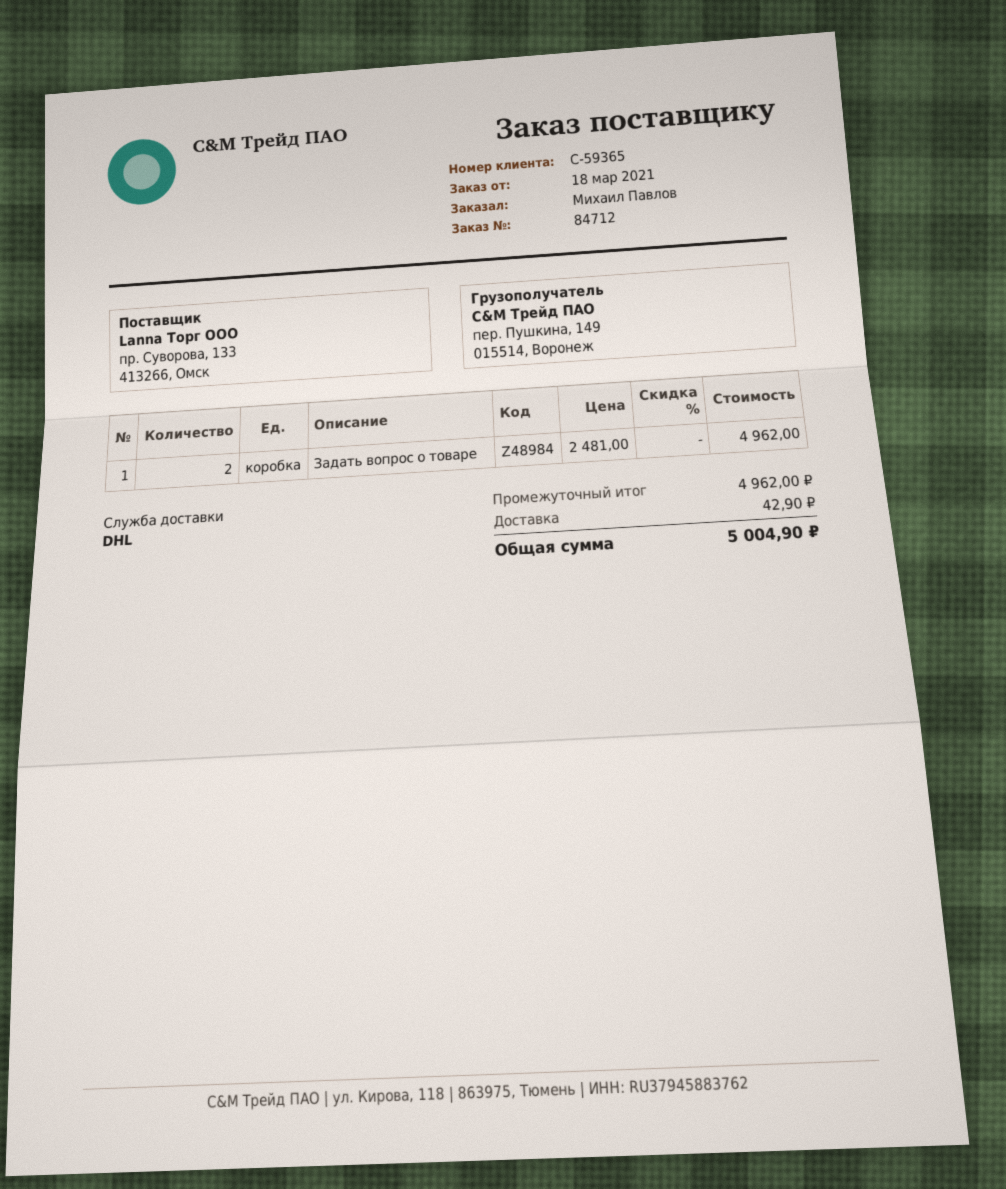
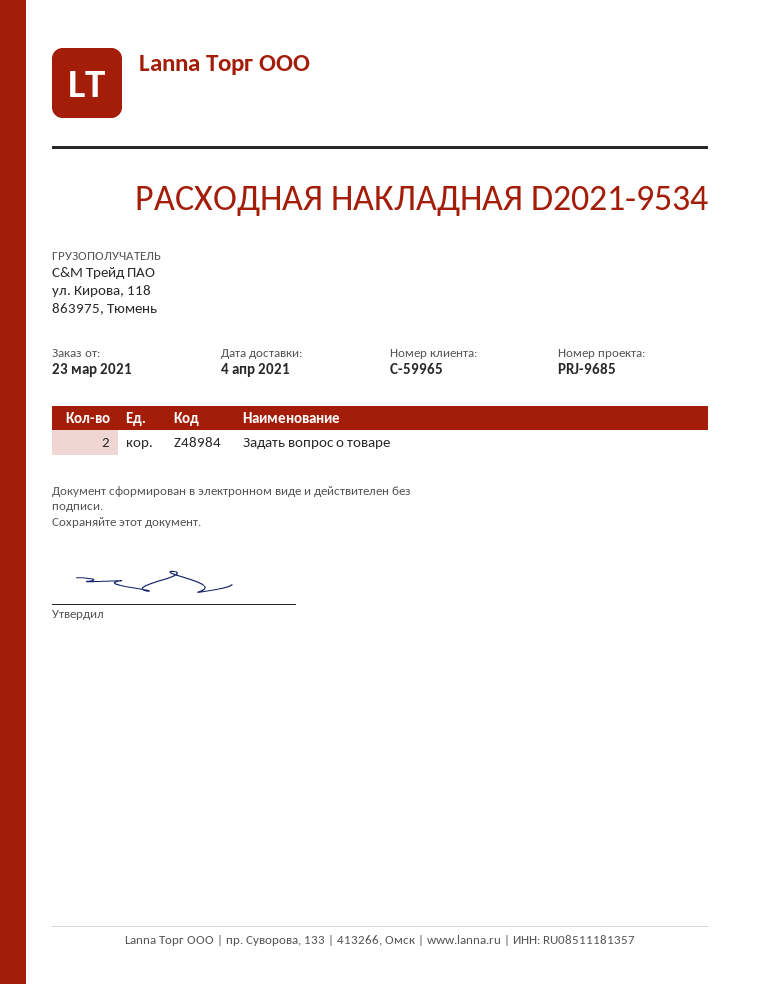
order date: 2021-03-18 -> 2021-03-23
customer number: C-59365 -> C-59965
ship to: пер. Пушкина, 149, 015514, Воронеж -> ул. Кирова, 118, 863975, Тюмень

